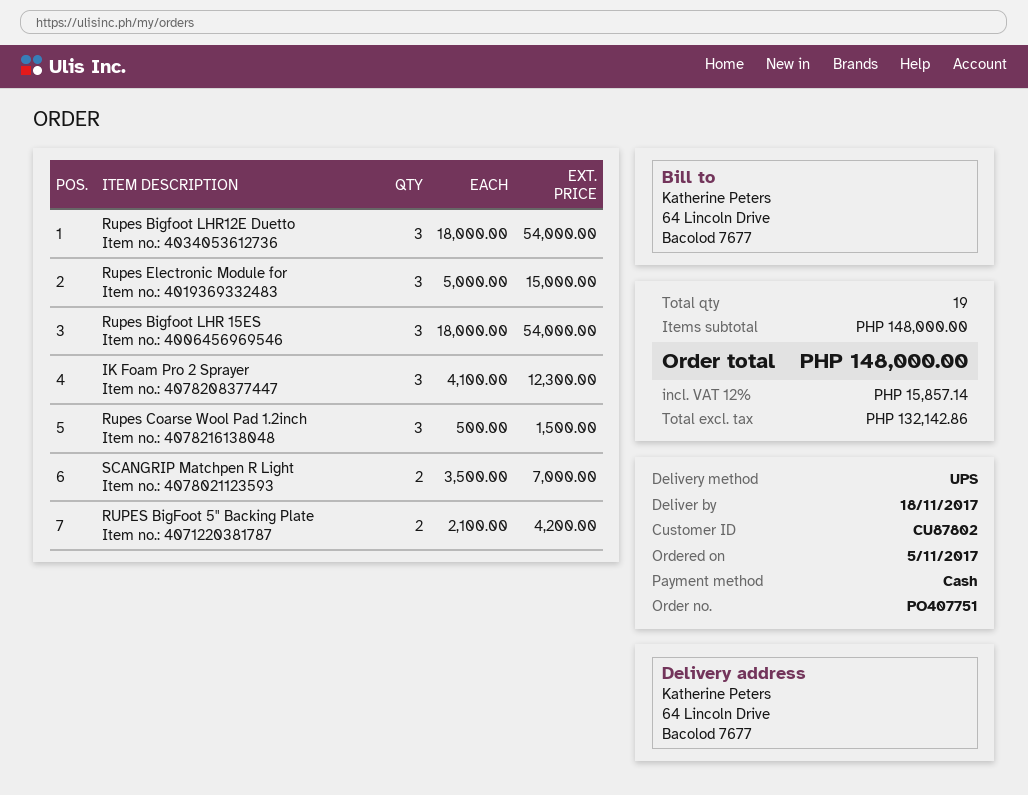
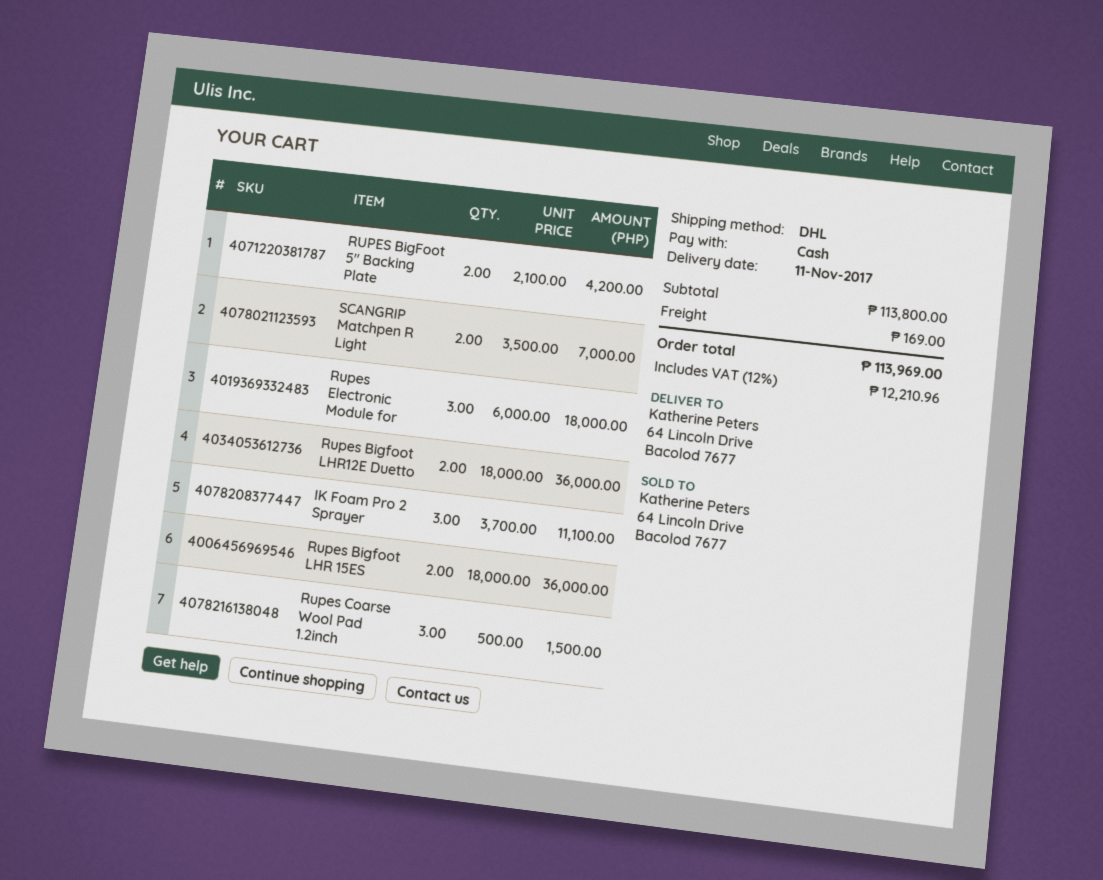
delivery date: 2017-11-18 -> 2017-11-11
shipping method: UPS -> DHL
Rupes Bigfoot LHR12E Duetto: 3 x 18000.00 = 54000.00 -> 2 x 18000.00 = 36000.00
Rupes Electronic Module for: 3 x 5000.00 = 15000.00 -> 3 x 6000.00 = 18000.00
Rupes Bigfoot LHR 15ES: 3 x 18000.00 = 54000.00 -> 2 x 18000.00 = 36000.00
IK Foam Pro 2 Sprayer: 3 x 4100.00 = 12300.00 -> 3 x 3700.00 = 11100.00
subtotal: 148000.00 -> 113800.00
shipping: none -> 169.00
tax: 12% = 15857.14 -> 12% = 12210.96
total: 148000.00 -> 113969.00

